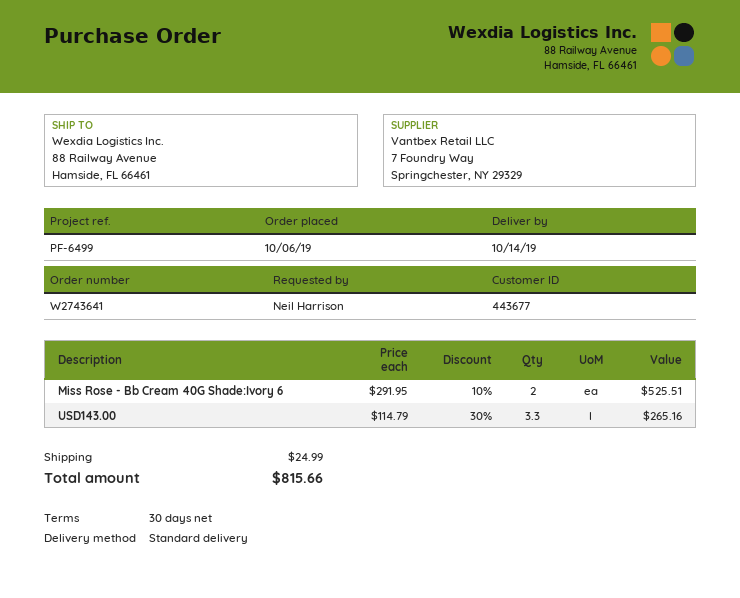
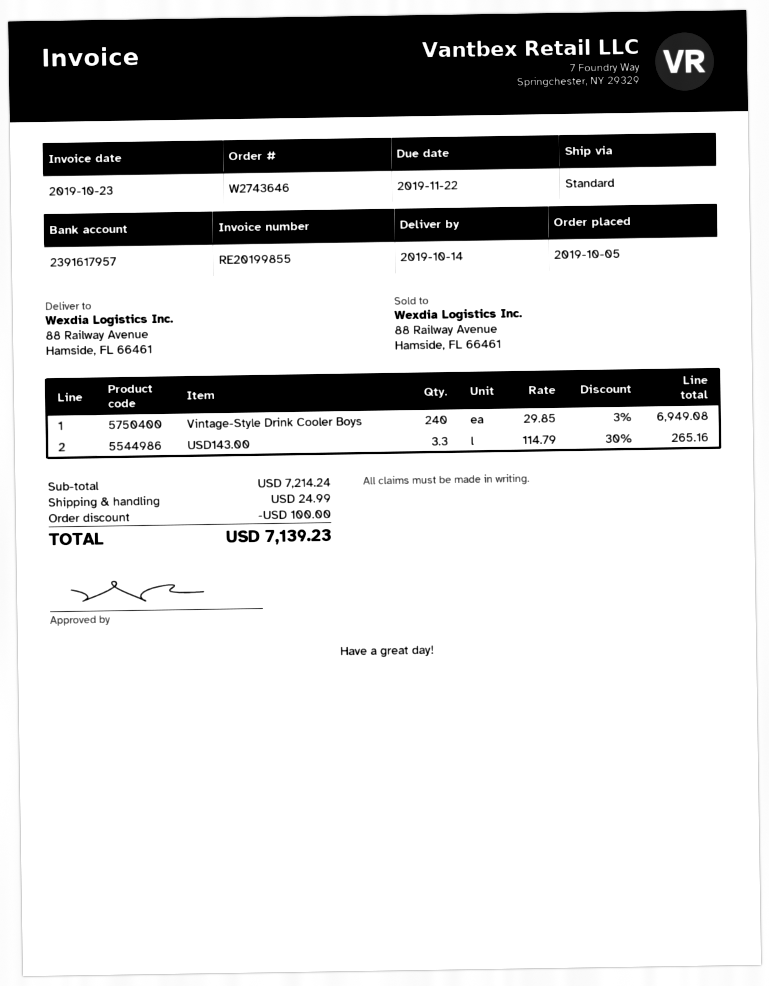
order number: W2743641 -> W2743646
order date: 2019-10-06 -> 2019-10-05
Miss Rose - Bb Cream 40G Shade:Ivory 6: 2 x 291.95 - 10% = 525.51 -> none
Vintage-Style Drink Cooler Boys: none -> 240 x 29.85 - 3% = 6949.08
discount: none -> 100.00
total: 815.66 -> 7139.23

